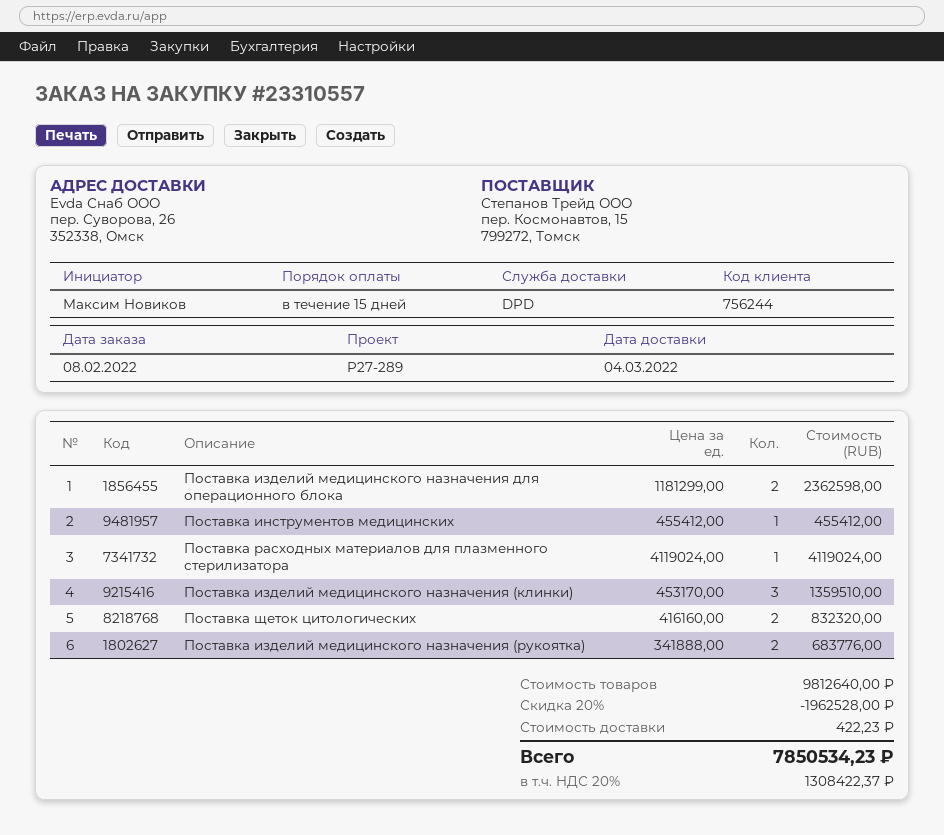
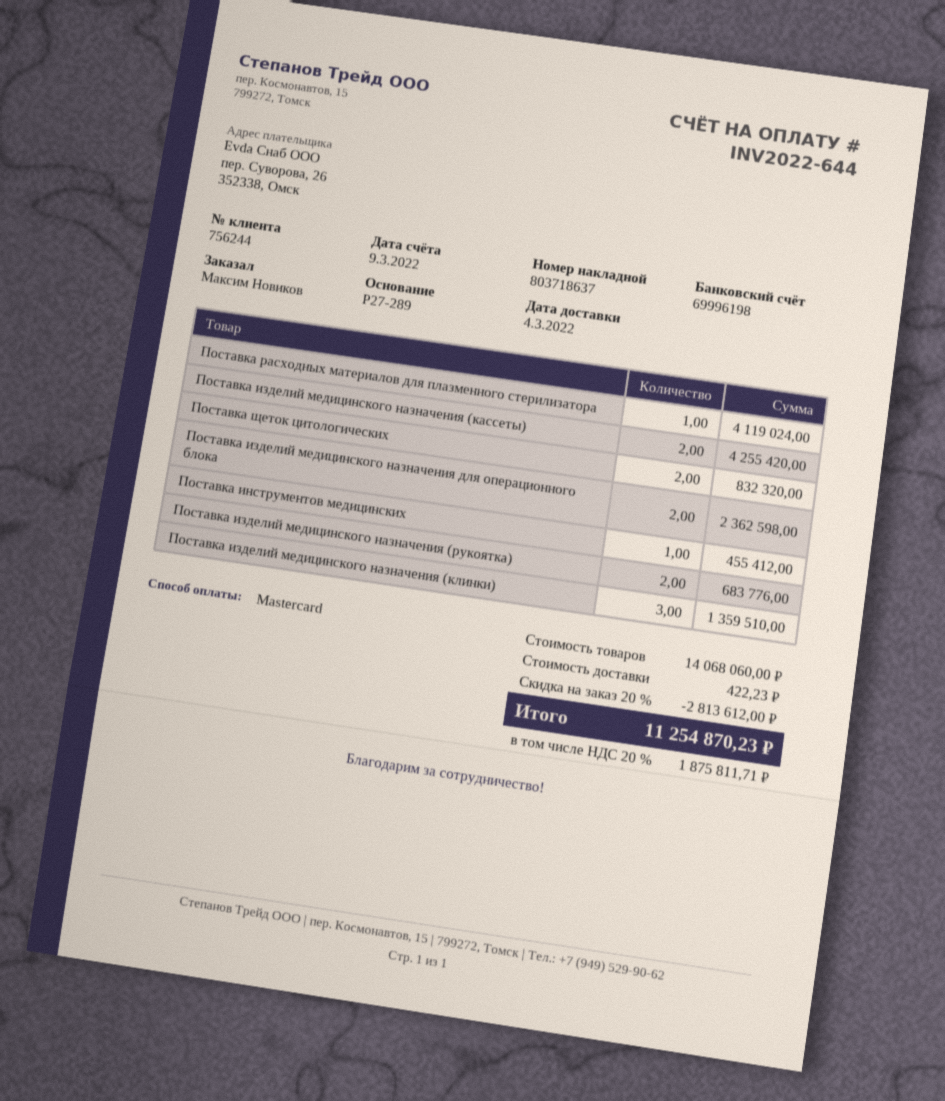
Поставка изделий медицинского назначения (кассеты): none -> 2 for 4255420.00
subtotal: 9812640.00 -> 14068060.00
discount: 20% = 1962528.00 -> 20% = 2813612.00
tax: 20% = 1308422.37 -> 20% = 1875811.71
total: 7850534.23 -> 11254870.23

